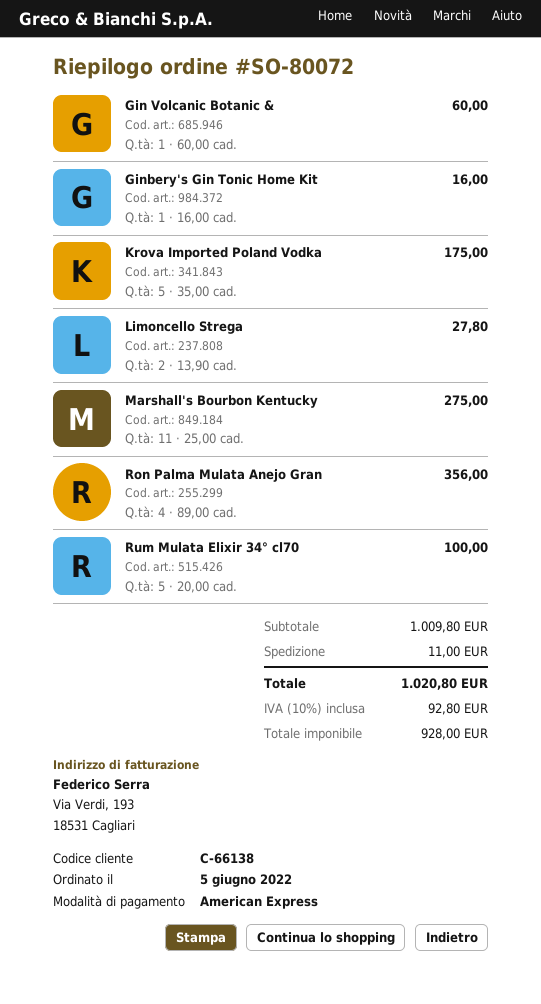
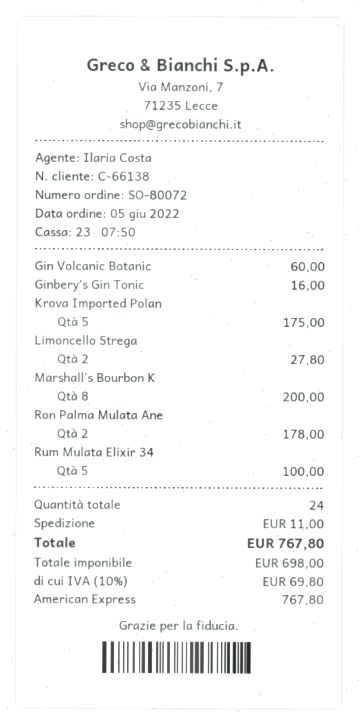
Marshall's Bourbon Kentucky: 11 for 275.00 -> 8 for 200.00
Ron Palma Mulata Anejo Gran: 4 for 356.00 -> 2 for 178.00
net: 928.00 -> 698.00
tax: 10% = 92.80 -> 10% = 69.80
total: 1020.80 -> 767.80

